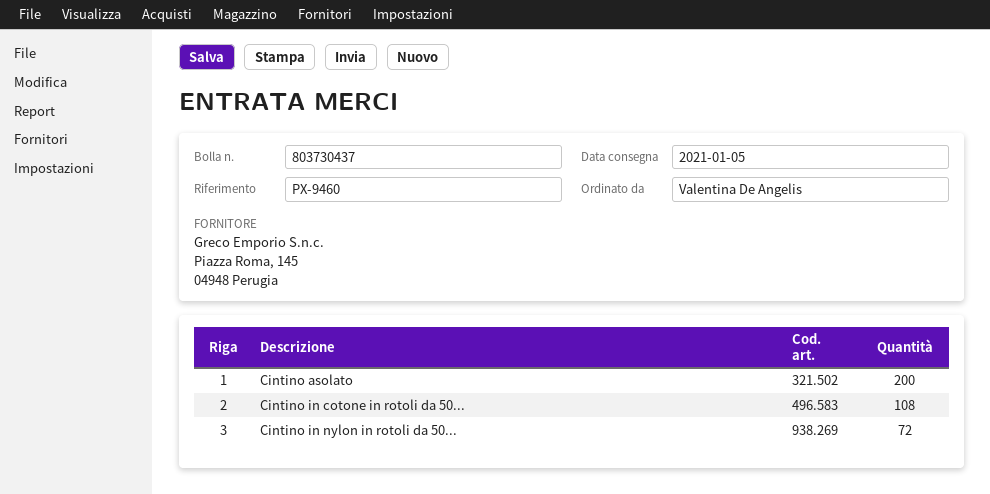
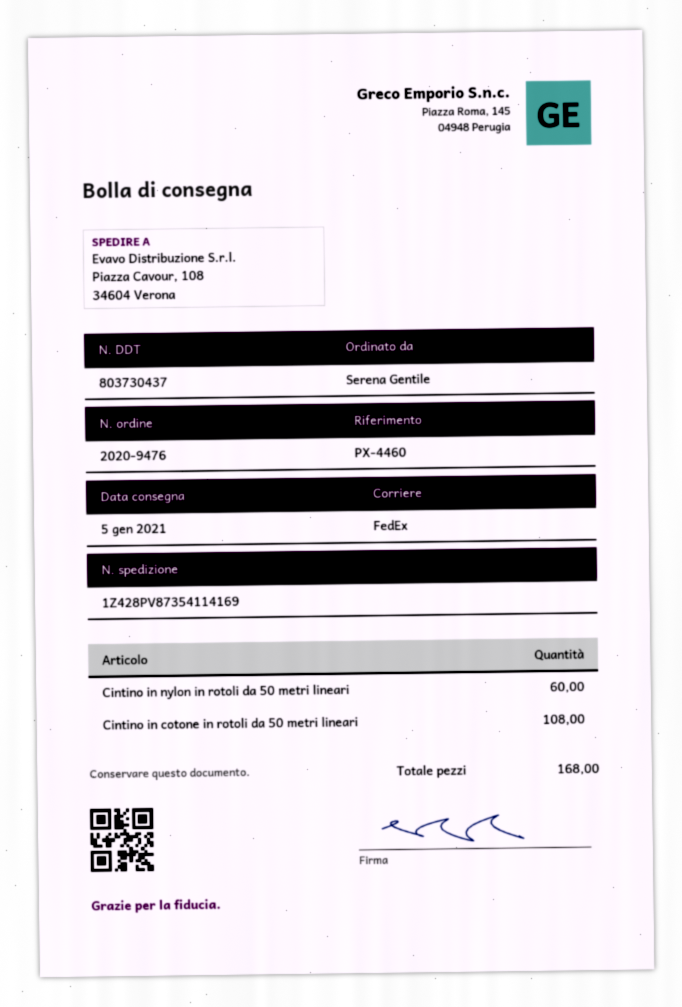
reference: PX-9460 -> PX-4460
ordered by: Valentina De Angelis -> Serena Gentile
Cintino asolato: 200 -> none
Cintino in nylon in rotoli da 50...: 72 -> 60

